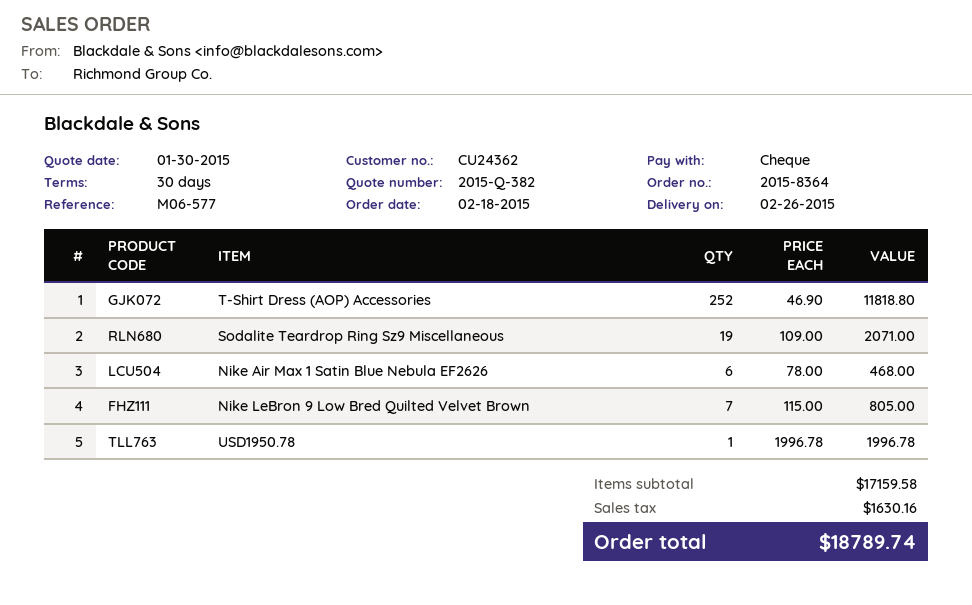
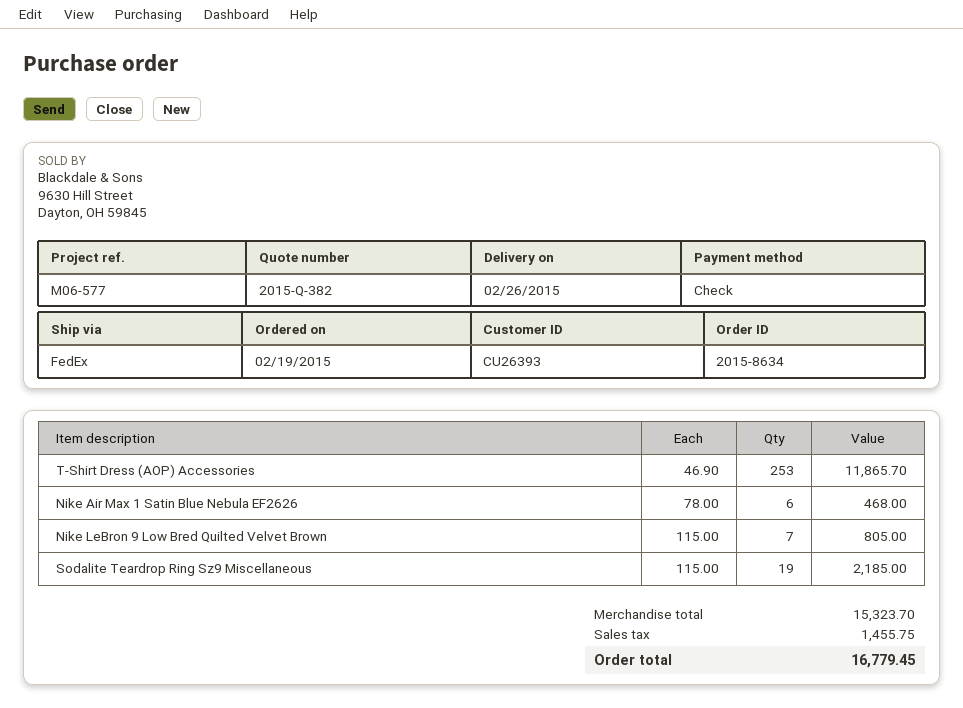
order number: 2015-8364 -> 2015-8634
order date: 2015-02-18 -> 2015-02-19
customer number: CU24362 -> CU26393
T-Shirt Dress (AOP) Accessories: 252 x 46.90 = 11818.80 -> 253 x 46.90 = 11865.70
Sodalite Teardrop Ring Sz9 Miscellaneous: 19 x 109.00 = 2071.00 -> 19 x 115.00 = 2185.00
USD1950.78: 1 x 1996.78 = 1996.78 -> none
subtotal: 17159.58 -> 15323.70
tax: 1630.16 -> 1455.75
total: 18789.74 -> 16779.45

